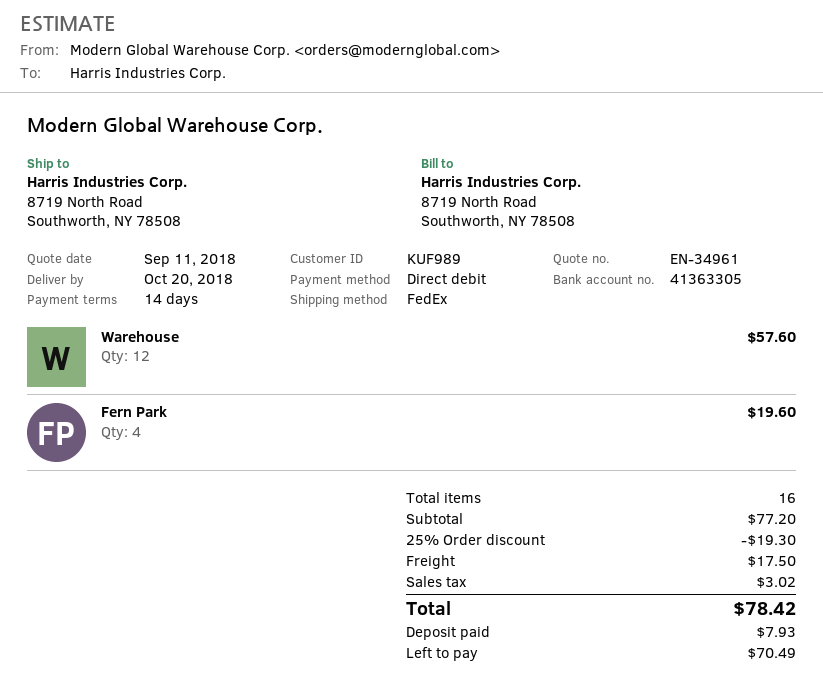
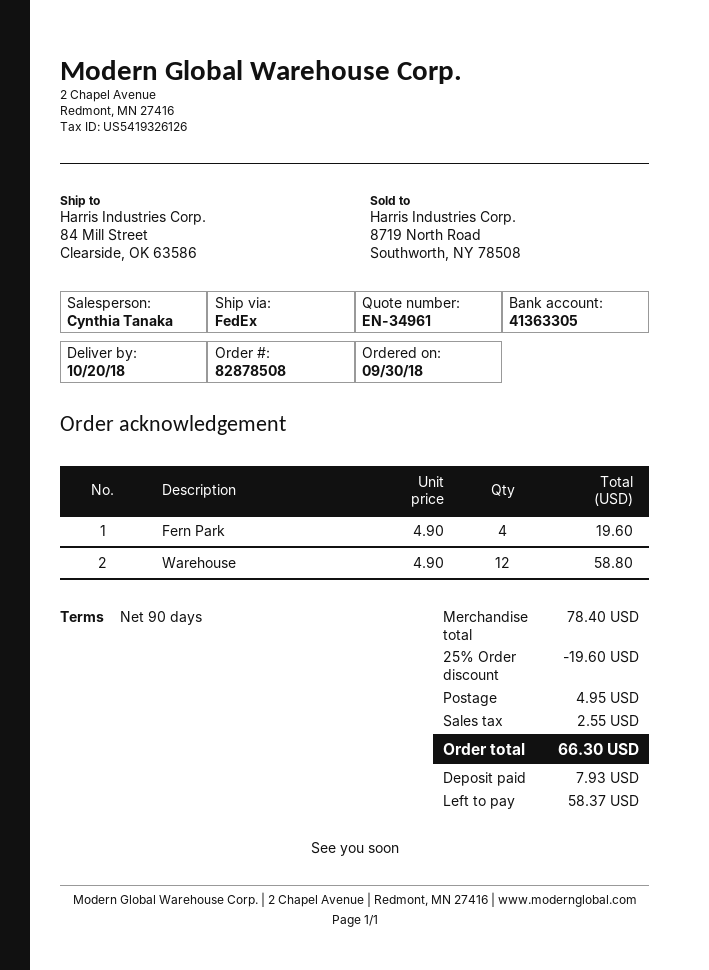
payment terms: 14 days -> 90 days
ship to: 8719 North Road, Southworth, NY 78508 -> 84 Mill Street, Clearside, OK 63586
Warehouse: 12 for 57.60 -> 12 for 58.80
subtotal: 77.20 -> 78.40
discount: 25% = 19.30 -> 25% = 19.60
shipping: 17.50 -> 4.95
tax: 3.02 -> 2.55
total: 78.42 -> 66.30
balance: 70.49 -> 58.37

